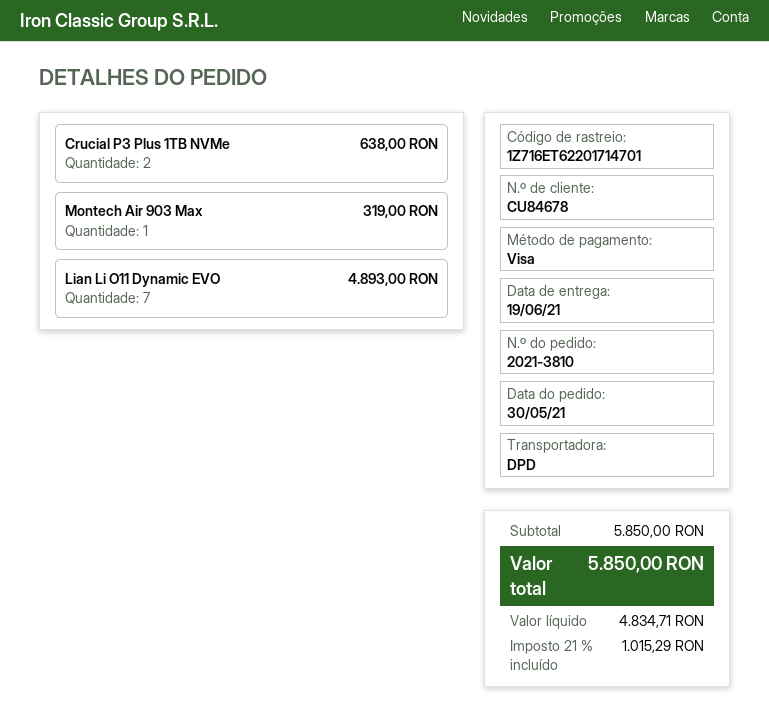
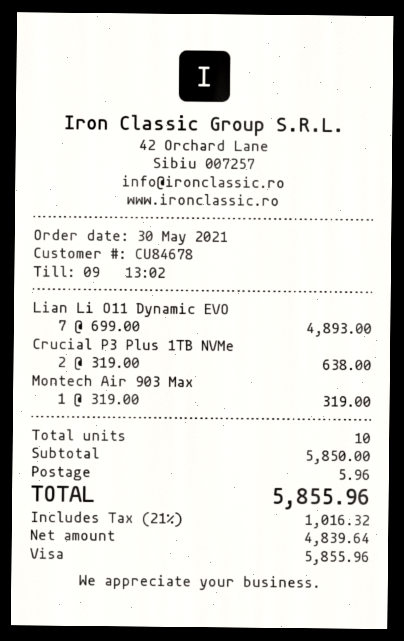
shipping: none -> 5.96
net: 4834.71 -> 4839.64
tax: 21% = 1015.29 -> 21% = 1016.32
total: 5850.00 -> 5855.96

